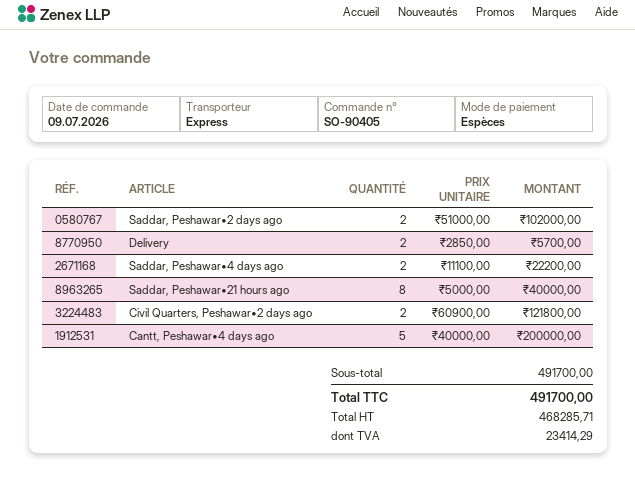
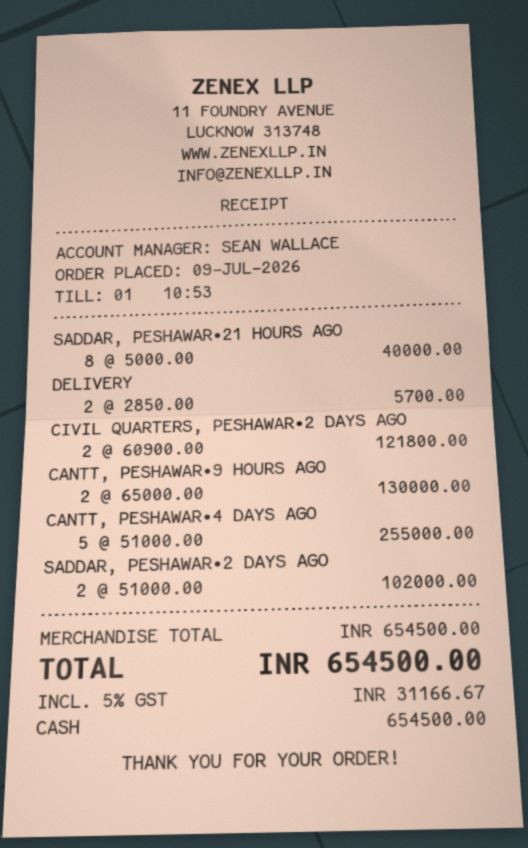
Saddar, Peshawar•4 days ago: 2 x 11100.00 = 22200.00 -> none
Cantt, Peshawar•4 days ago: 5 x 40000.00 = 200000.00 -> 5 x 51000.00 = 255000.00
CANTT, PESHAWAR•9 HOURS AGO: none -> 2 x 65000.00 = 130000.00
subtotal: 491700.00 -> 654500.00
tax: 23414.29 -> 31166.67
total: 491700.00 -> 654500.00

